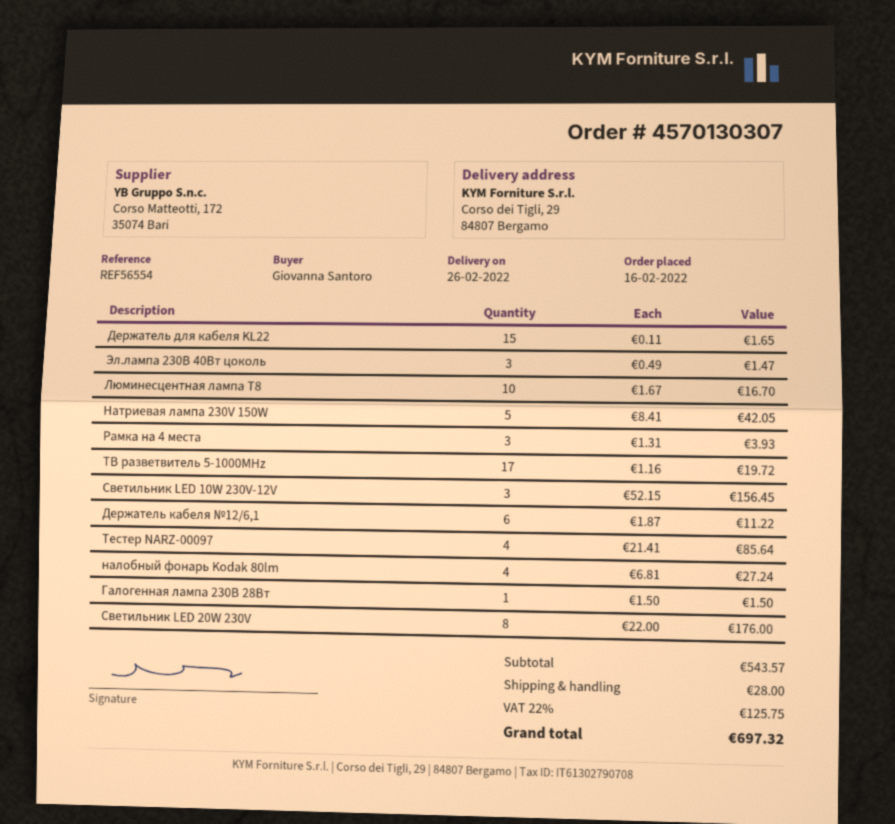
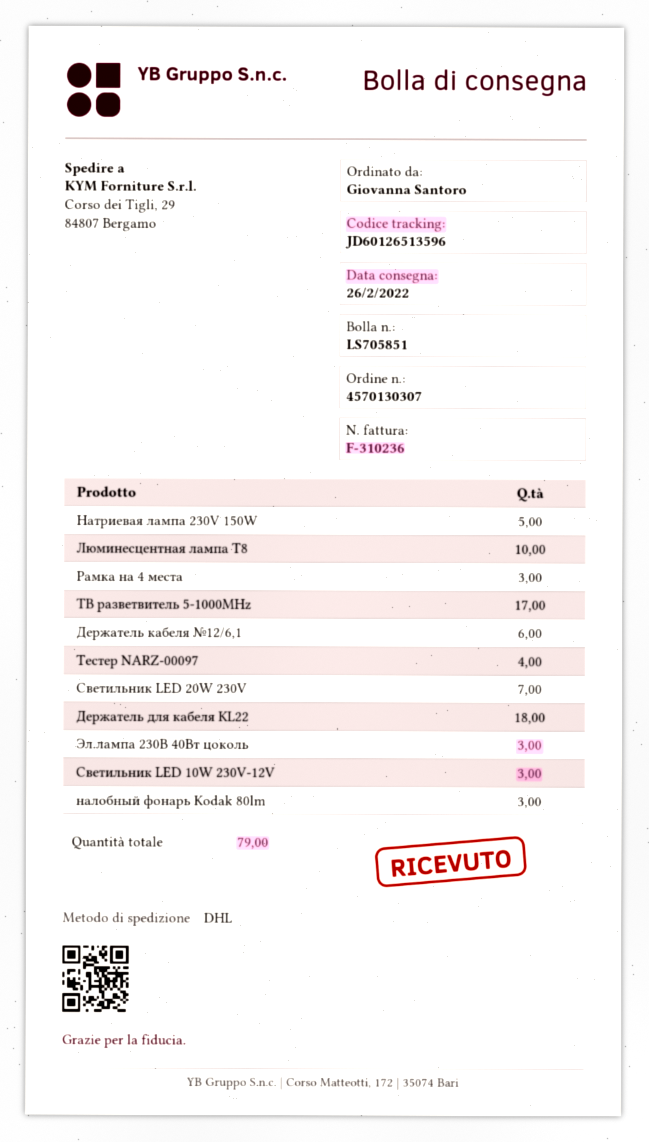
Держатель для кабеля KL22: 15 -> 18
налобный фонарь Kodak 80lm: 4 -> 3
Галогенная лампа 230В 28Вт: 1 -> none
Светильник LED 20W 230V: 8 -> 7

